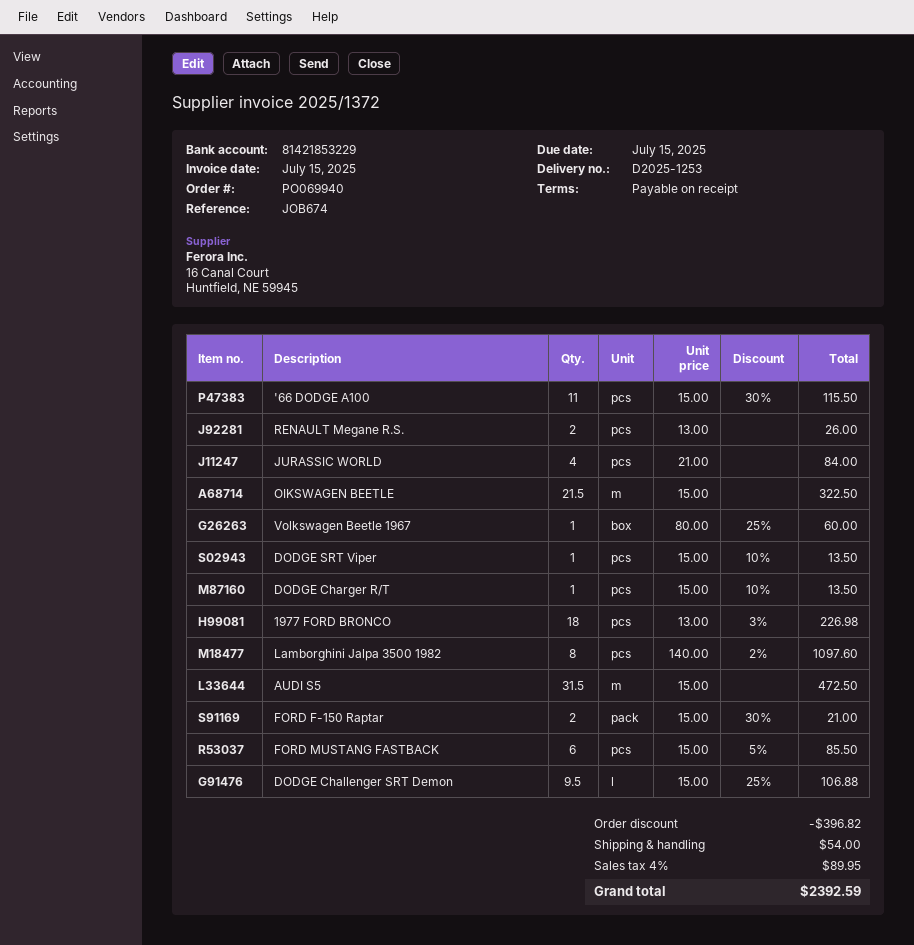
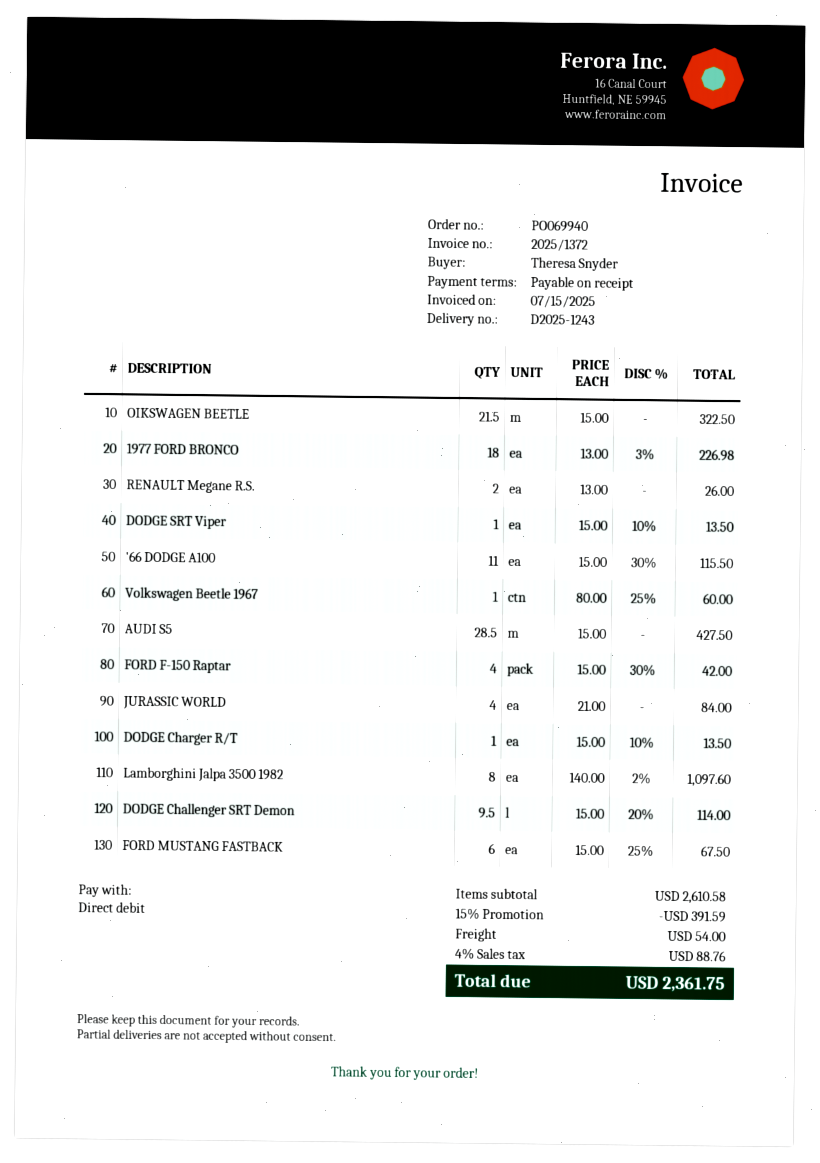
delivery note number: D2025-1253 -> D2025-1243
AUDI S5: 31.5 x 15.00 = 472.50 -> 28.5 x 15.00 = 427.50
FORD F-150 Raptar: 2 x 15.00 - 30% = 21.00 -> 4 x 15.00 - 30% = 42.00
FORD MUSTANG FASTBACK: 6 x 15.00 - 5% = 85.50 -> 6 x 15.00 - 25% = 67.50
DODGE Challenger SRT Demon: 9.5 x 15.00 - 25% = 106.88 -> 9.5 x 15.00 - 20% = 114.00
discount: 396.82 -> 391.59
tax: 4% = 89.95 -> 4% = 88.76
total: 2392.59 -> 2361.75

